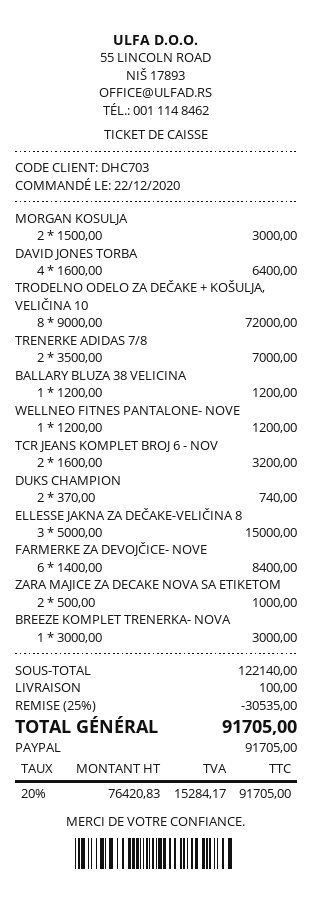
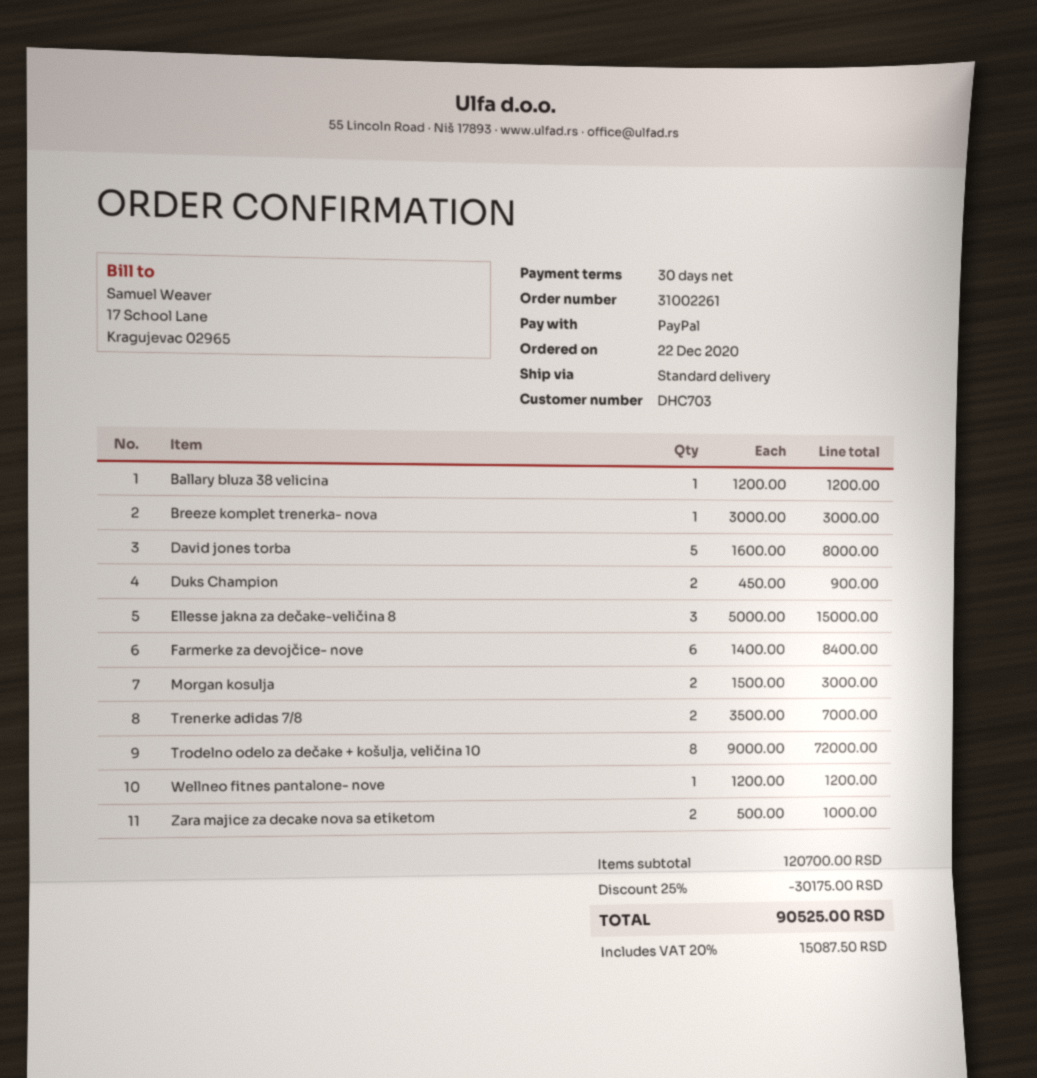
DAVID JONES TORBA: 4 x 1600.00 = 6400.00 -> 5 x 1600.00 = 8000.00
TCR JEANS KOMPLET BROJ 6 - NOV: 2 x 1600.00 = 3200.00 -> none
DUKS CHAMPION: 2 x 370.00 = 740.00 -> 2 x 450.00 = 900.00
subtotal: 122140.00 -> 120700.00
discount: 25% = 30535.00 -> 25% = 30175.00
shipping: 100.00 -> none
tax: 20% = 15284.17 -> 20% = 15087.50
total: 91705.00 -> 90525.00

